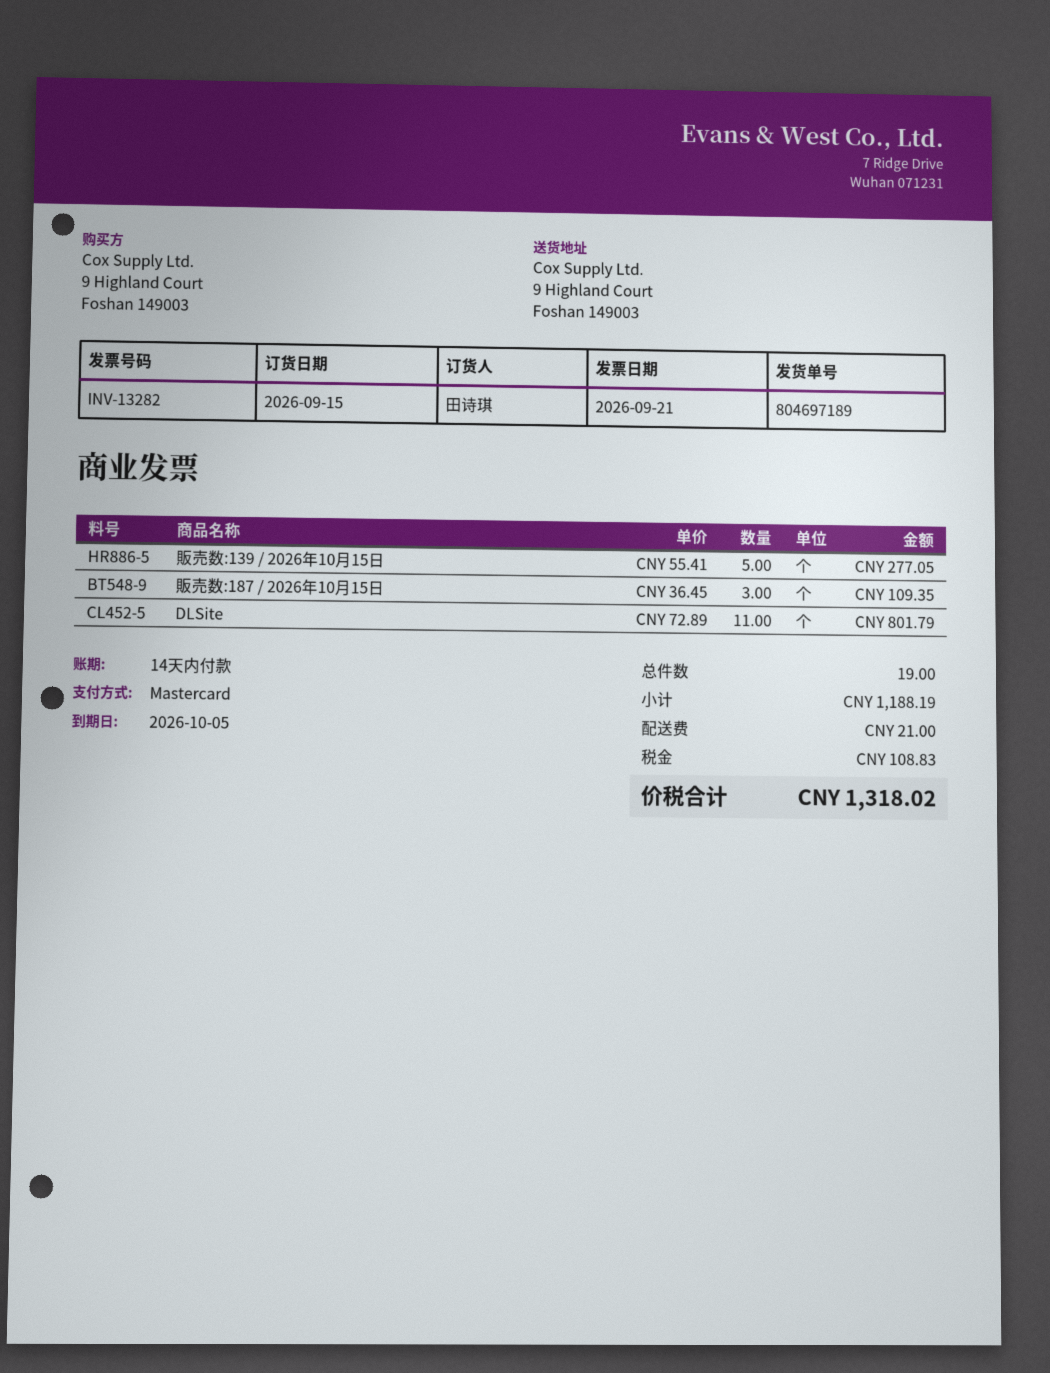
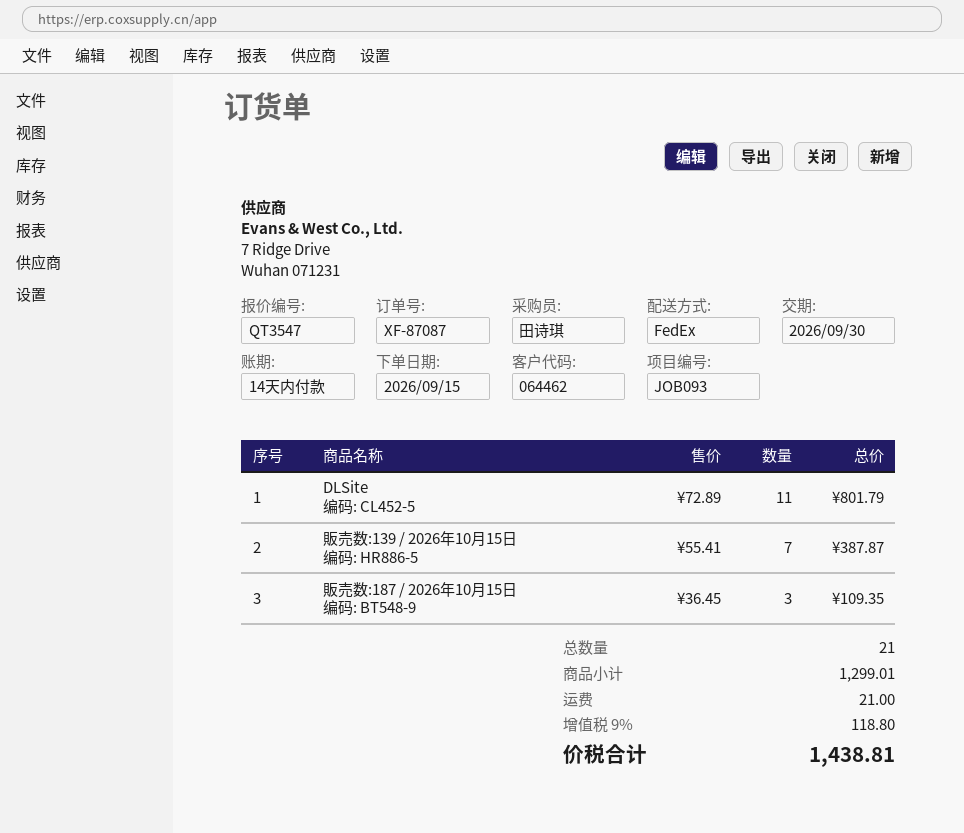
販売数:139 / 2026年10月15日: 5 x 55.41 = 277.05 -> 7 x 55.41 = 387.87
total quantity: 19 -> 21
subtotal: 1188.19 -> 1299.01
tax: 108.83 -> 118.80
total: 1318.02 -> 1438.81

